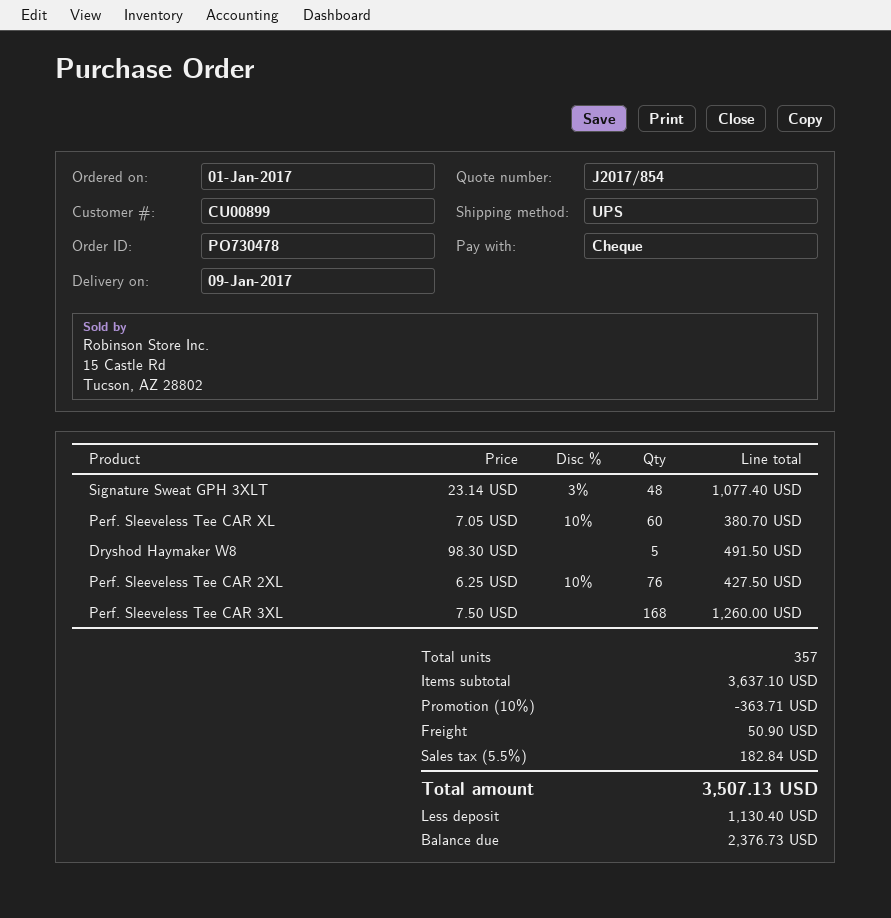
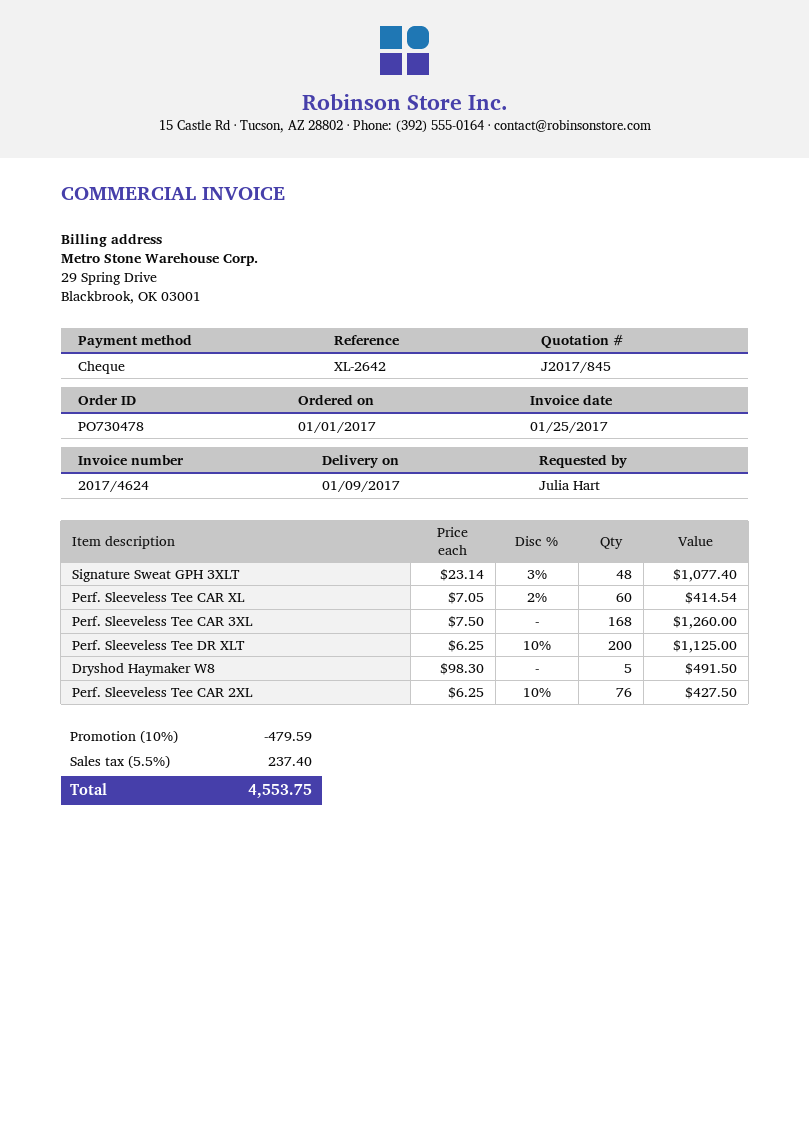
quote number: J2017/854 -> J2017/845
Perf. Sleeveless Tee CAR XL: 60 x 7.05 - 10% = 380.70 -> 60 x 7.05 - 2% = 414.54
Perf. Sleeveless Tee DR XLT: none -> 200 x 6.25 - 10% = 1125.00
discount: 10% = 363.71 -> 10% = 479.59
shipping: 50.90 -> none
tax: 5.5% = 182.84 -> 5.5% = 237.40
total: 3507.13 -> 4553.75

